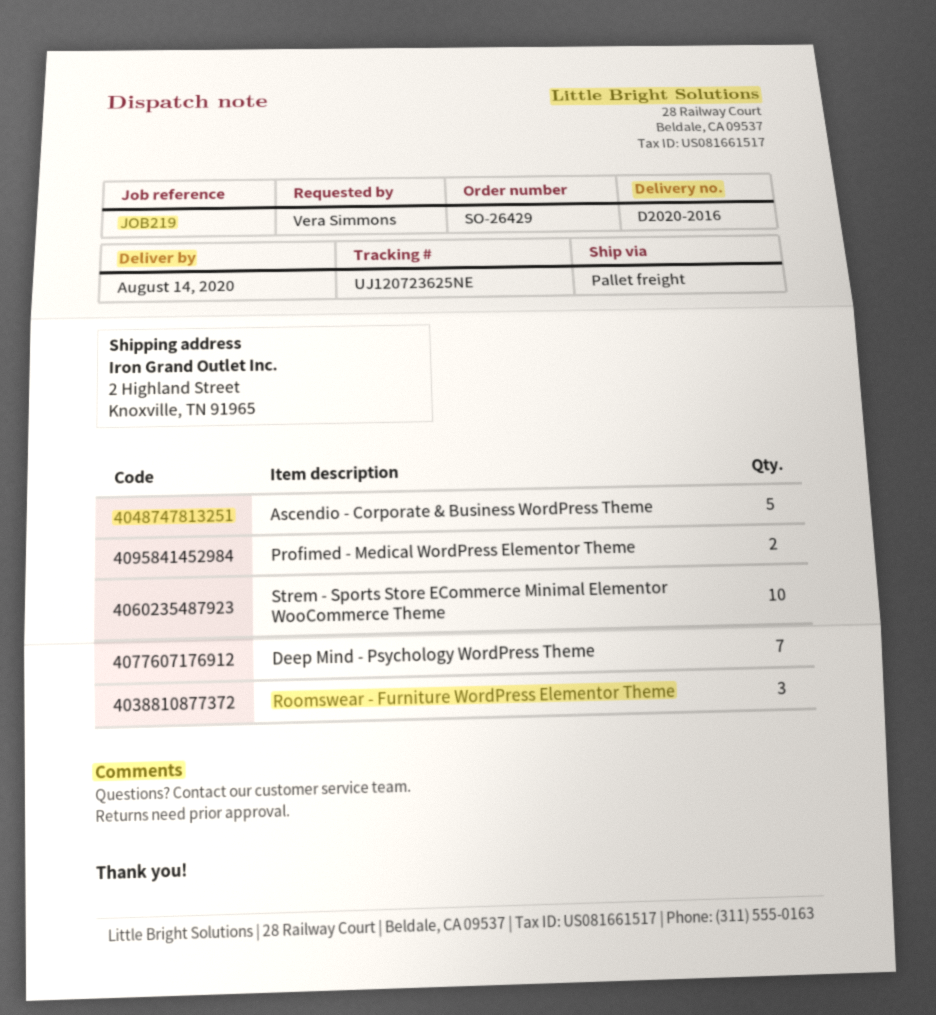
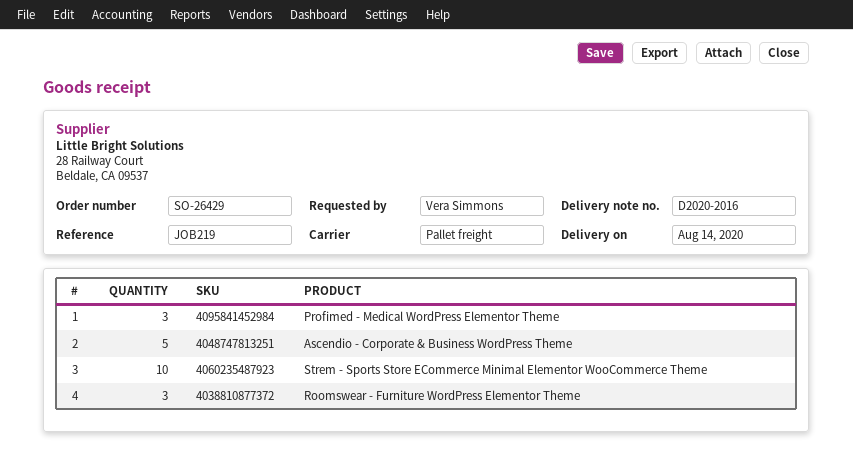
Profimed - Medical WordPress Elementor Theme: 2 -> 3
Deep Mind - Psychology WordPress Theme: 7 -> none

